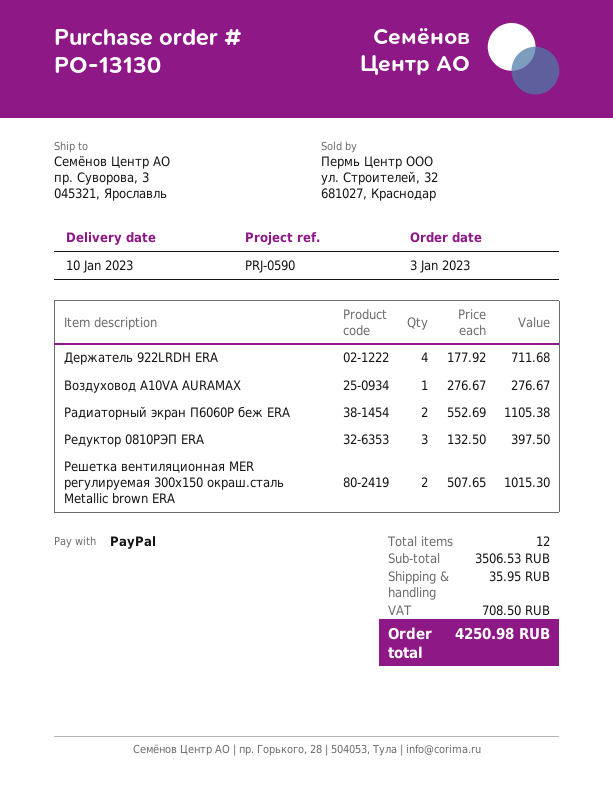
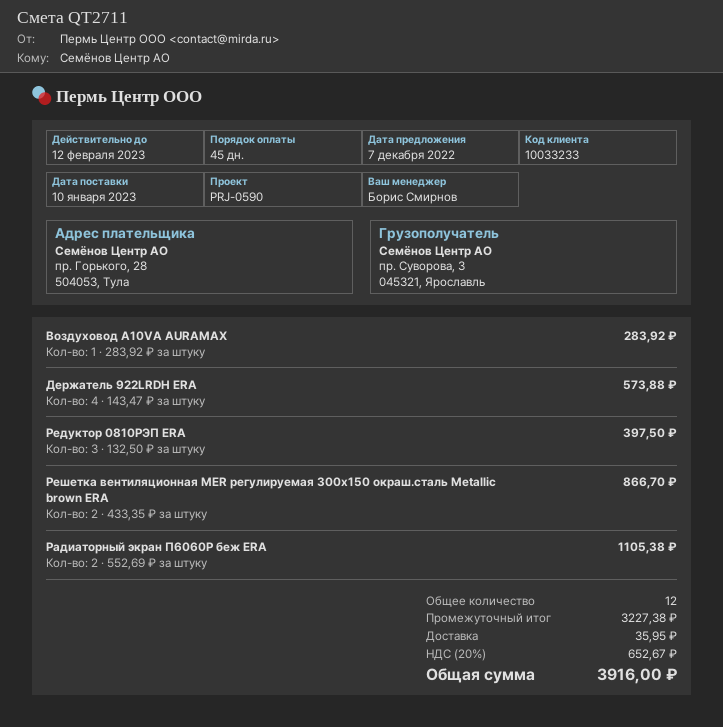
Держатель 922LRDH ERA: 4 x 177.92 = 711.68 -> 4 x 143.47 = 573.88
Воздуховод A10VA AURAMAX: 1 x 276.67 = 276.67 -> 1 x 283.92 = 283.92
Решетка вентиляционная MER регулируемая 300х150 окраш.сталь Metallic brown ERA: 2 x 507.65 = 1015.30 -> 2 x 433.35 = 866.70
subtotal: 3506.53 -> 3227.38
tax: 708.50 -> 652.67
total: 4250.98 -> 3916.00

